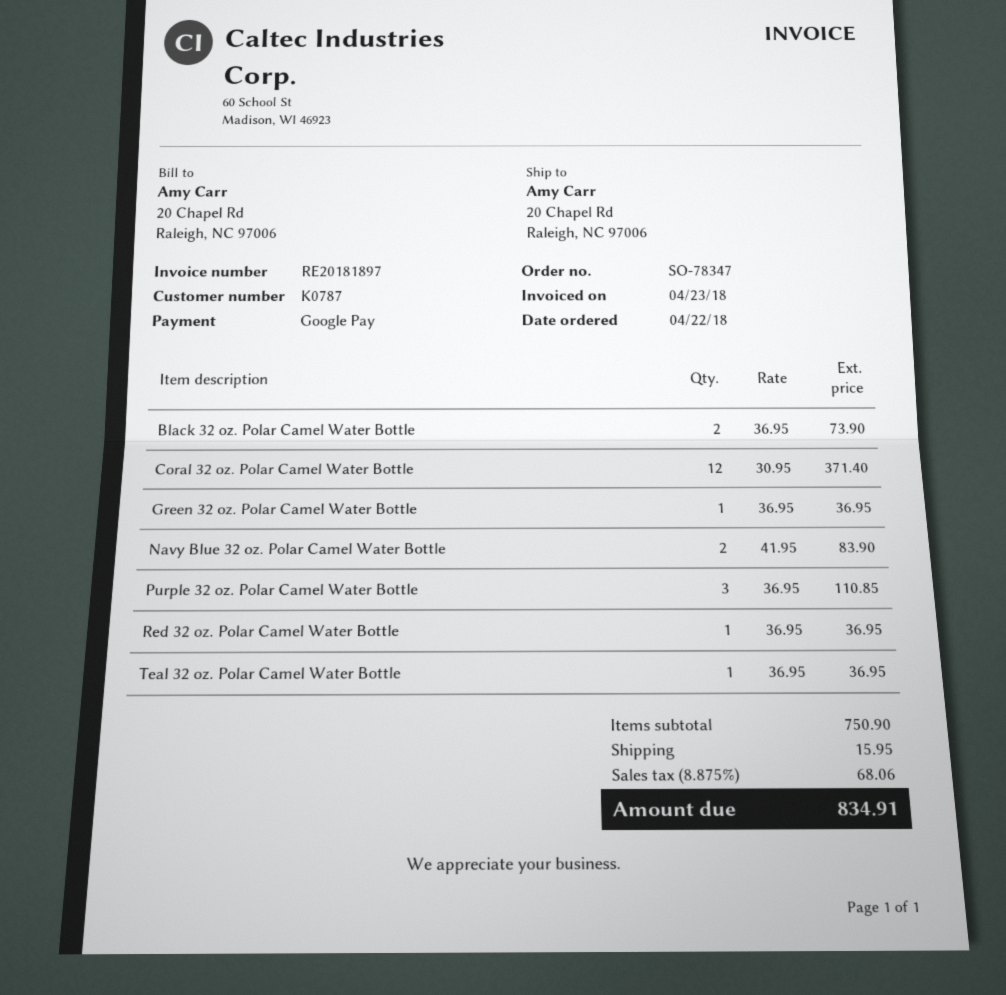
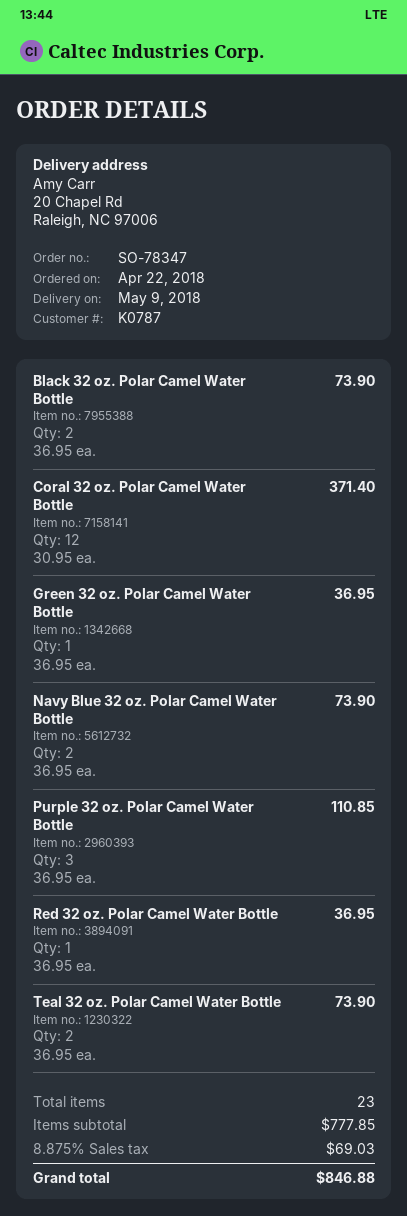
Navy Blue 32 oz. Polar Camel Water Bottle: 2 x 41.95 = 83.90 -> 2 x 36.95 = 73.90
Teal 32 oz. Polar Camel Water Bottle: 1 x 36.95 = 36.95 -> 2 x 36.95 = 73.90
subtotal: 750.90 -> 777.85
shipping: 15.95 -> none
tax: 8.875% = 68.06 -> 8.875% = 69.03
total: 834.91 -> 846.88

